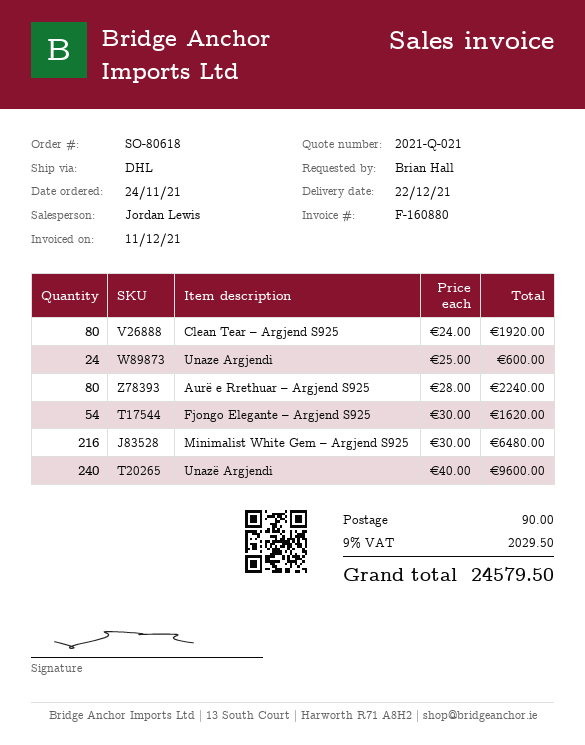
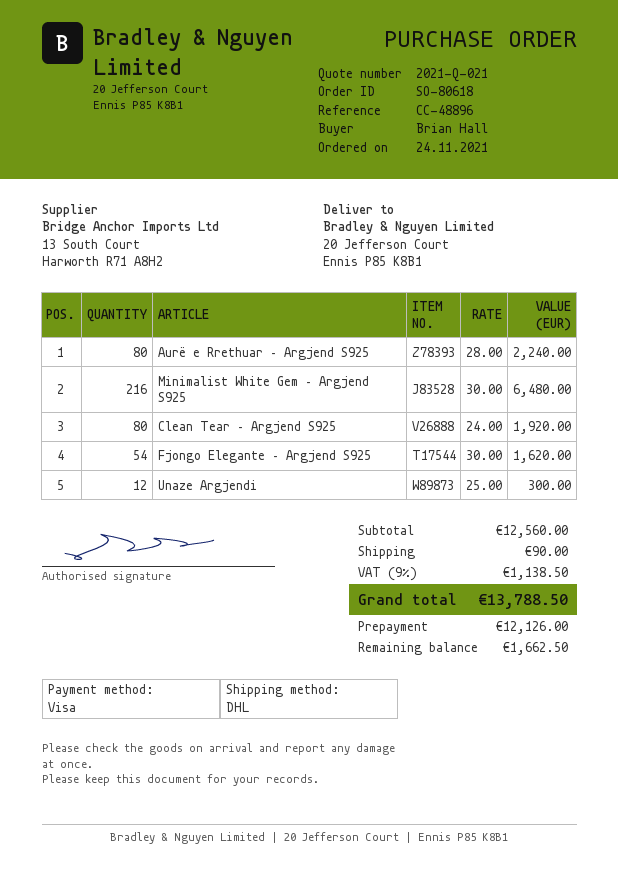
Unaze Argjendi: 24 x 25.00 = 600.00 -> 12 x 25.00 = 300.00
Unazë Argjendi: 240 x 40.00 = 9600.00 -> none
tax: 9% = 2029.50 -> 9% = 1138.50
total: 24579.50 -> 13788.50

